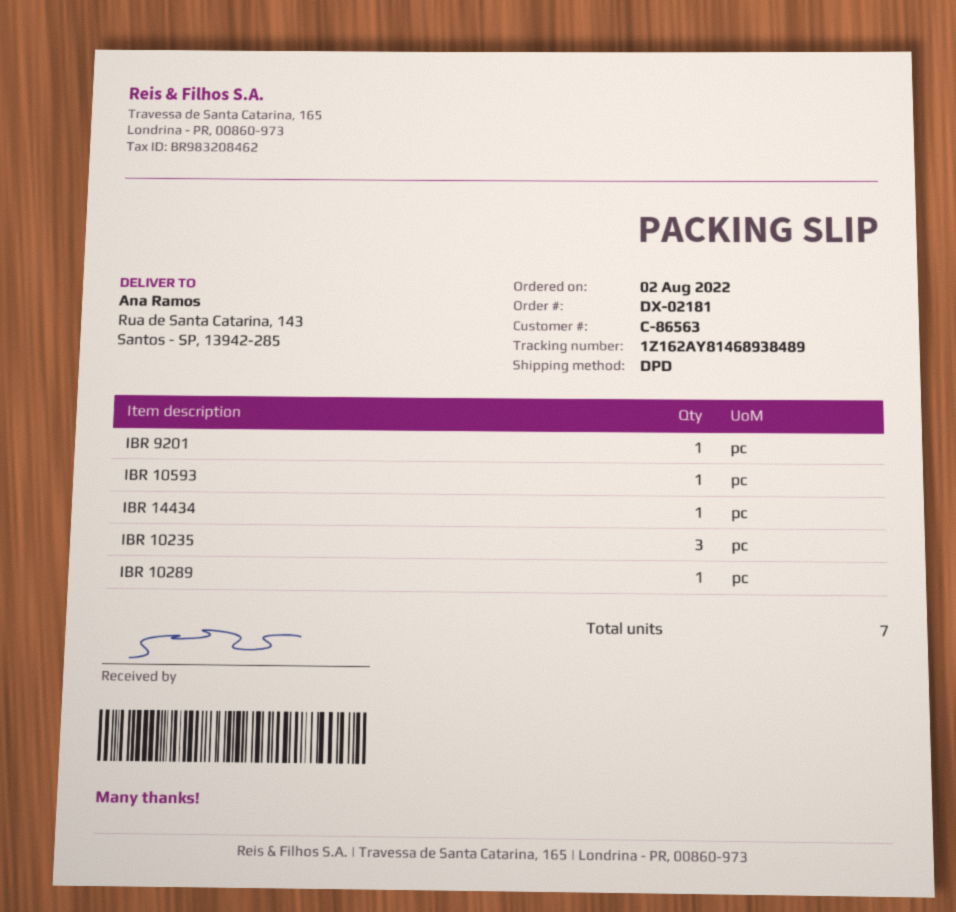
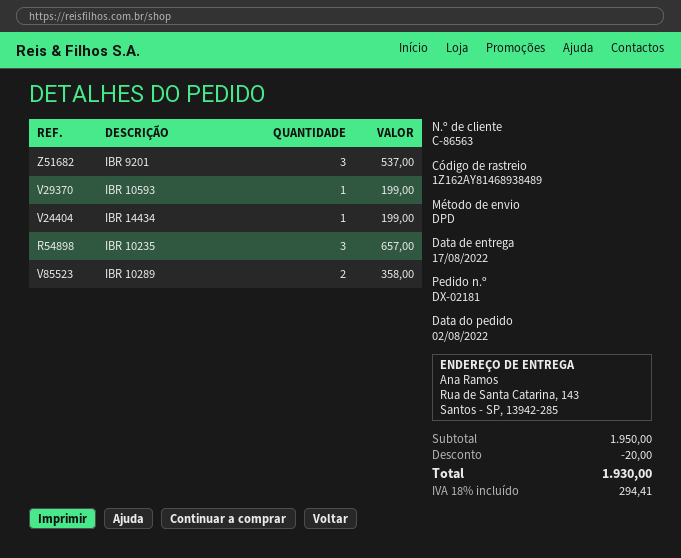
IBR 9201: 1 -> 3
IBR 10289: 1 -> 2

